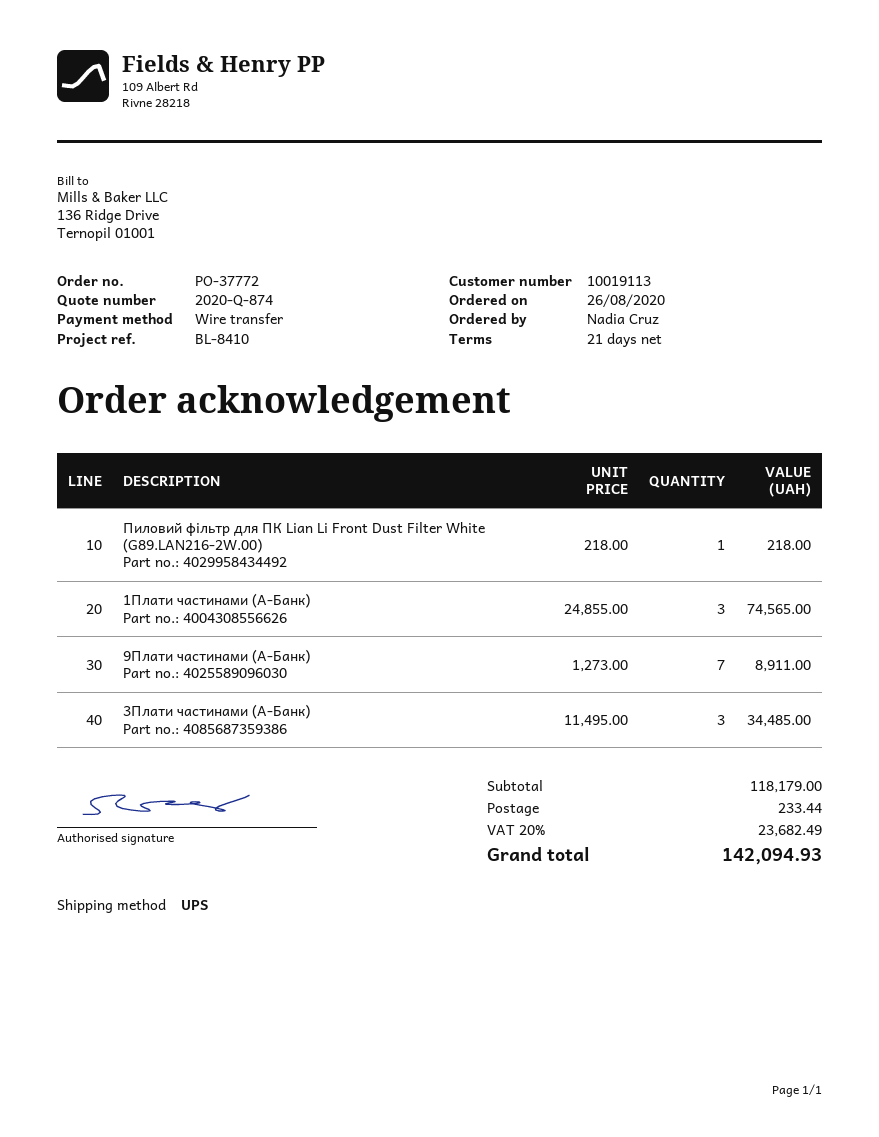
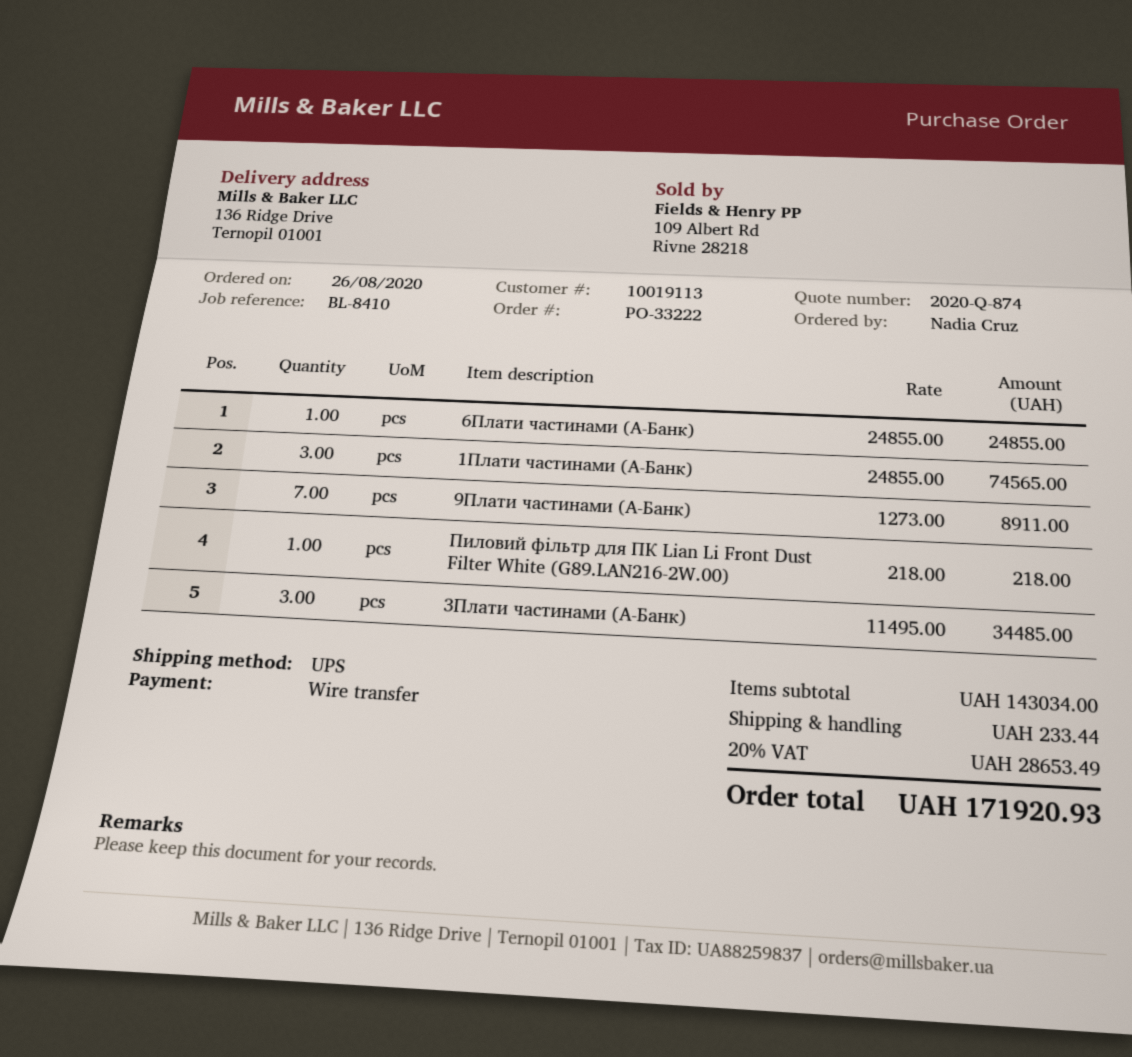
order number: PO-37772 -> PO-33222
6Плати частинами (А-Банк): none -> 1 x 24855.00 = 24855.00
subtotal: 118179.00 -> 143034.00
tax: 20% = 23682.49 -> 20% = 28653.49
total: 142094.93 -> 171920.93

